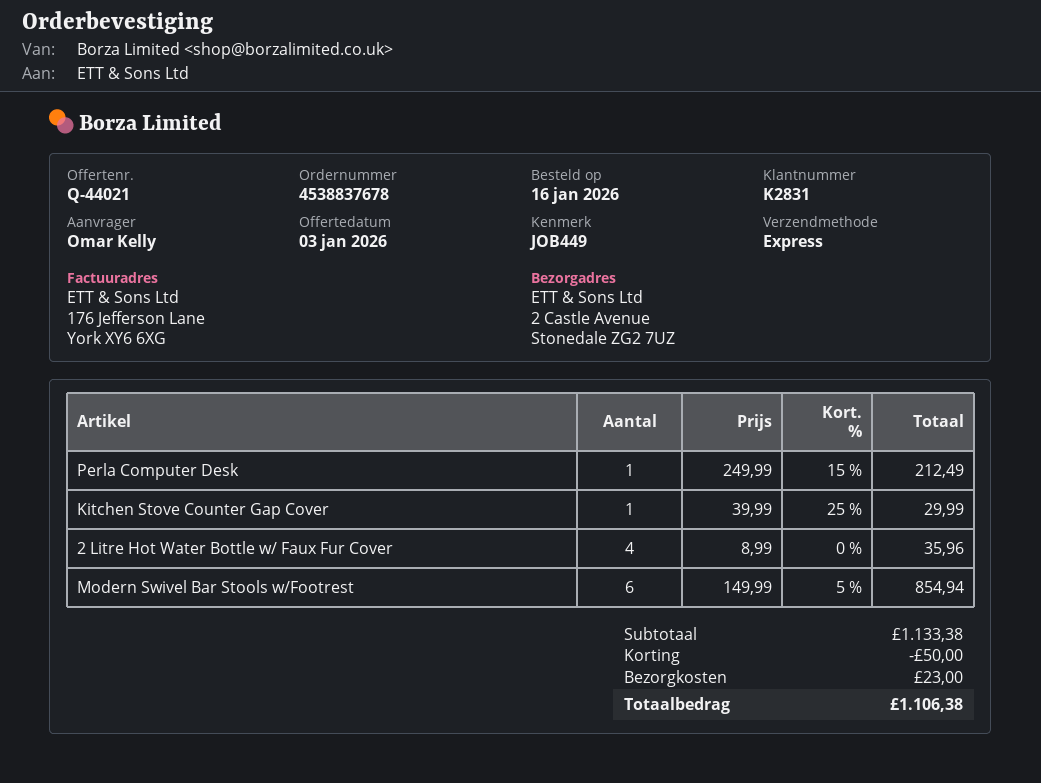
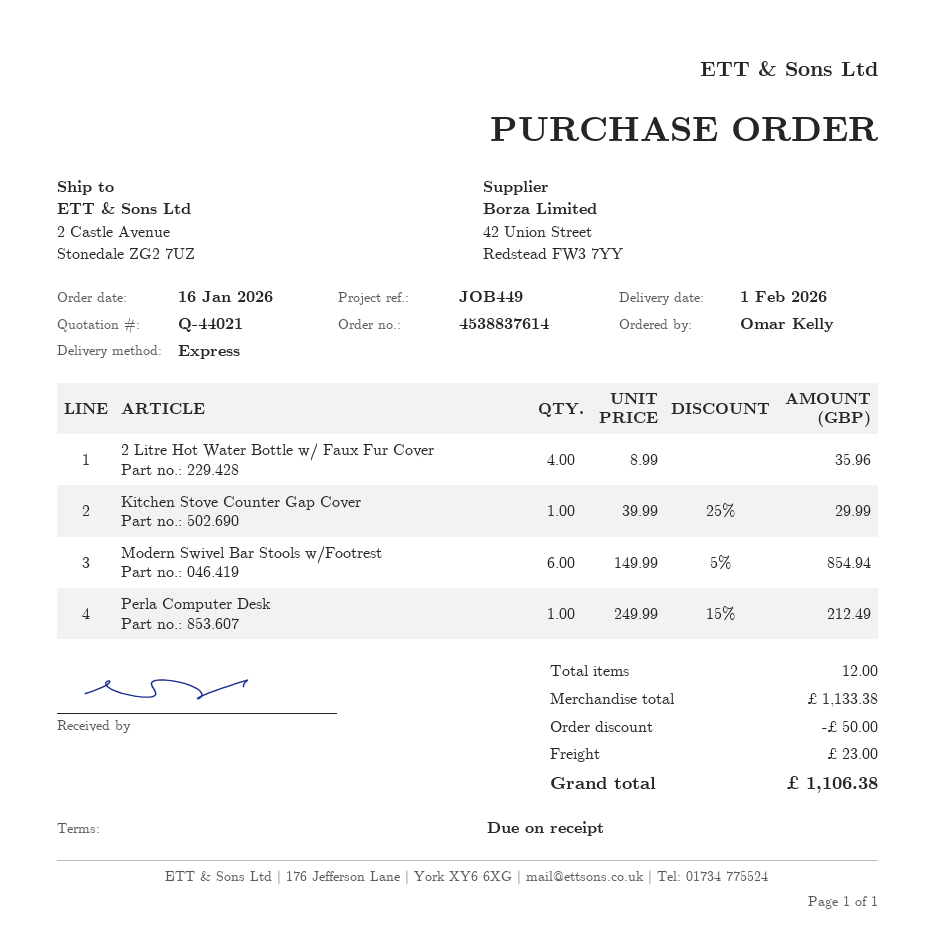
order number: 4538837678 -> 4538837614

